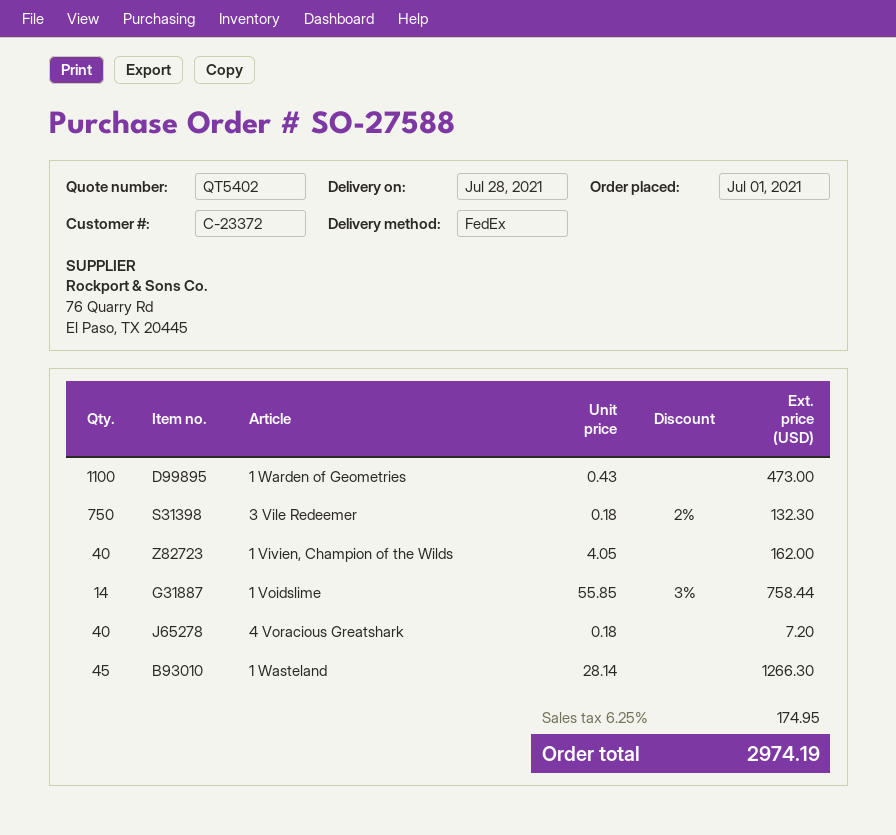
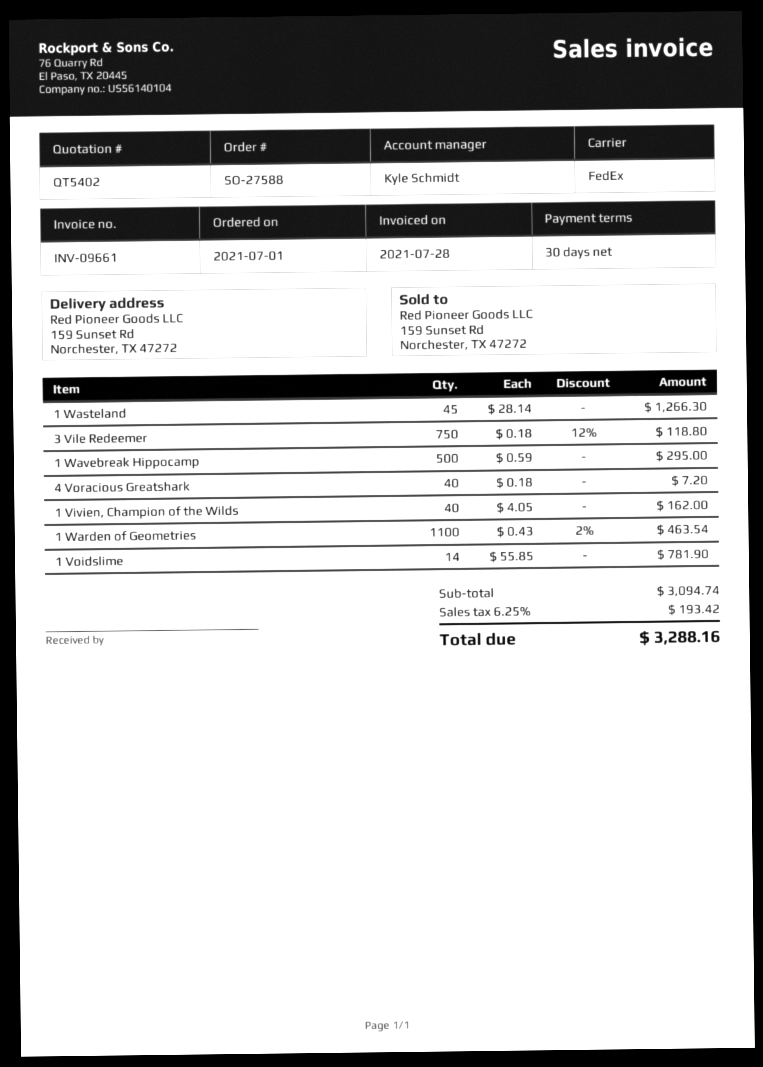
1 Warden of Geometries: 1100 x 0.43 = 473.00 -> 1100 x 0.43 - 2% = 463.54
3 Vile Redeemer: 750 x 0.18 - 2% = 132.30 -> 750 x 0.18 - 12% = 118.80
1 Voidslime: 14 x 55.85 - 3% = 758.44 -> 14 x 55.85 = 781.90
1 Wavebreak Hippocamp: none -> 500 x 0.59 = 295.00
tax: 6.25% = 174.95 -> 6.25% = 193.42
total: 2974.19 -> 3288.16

